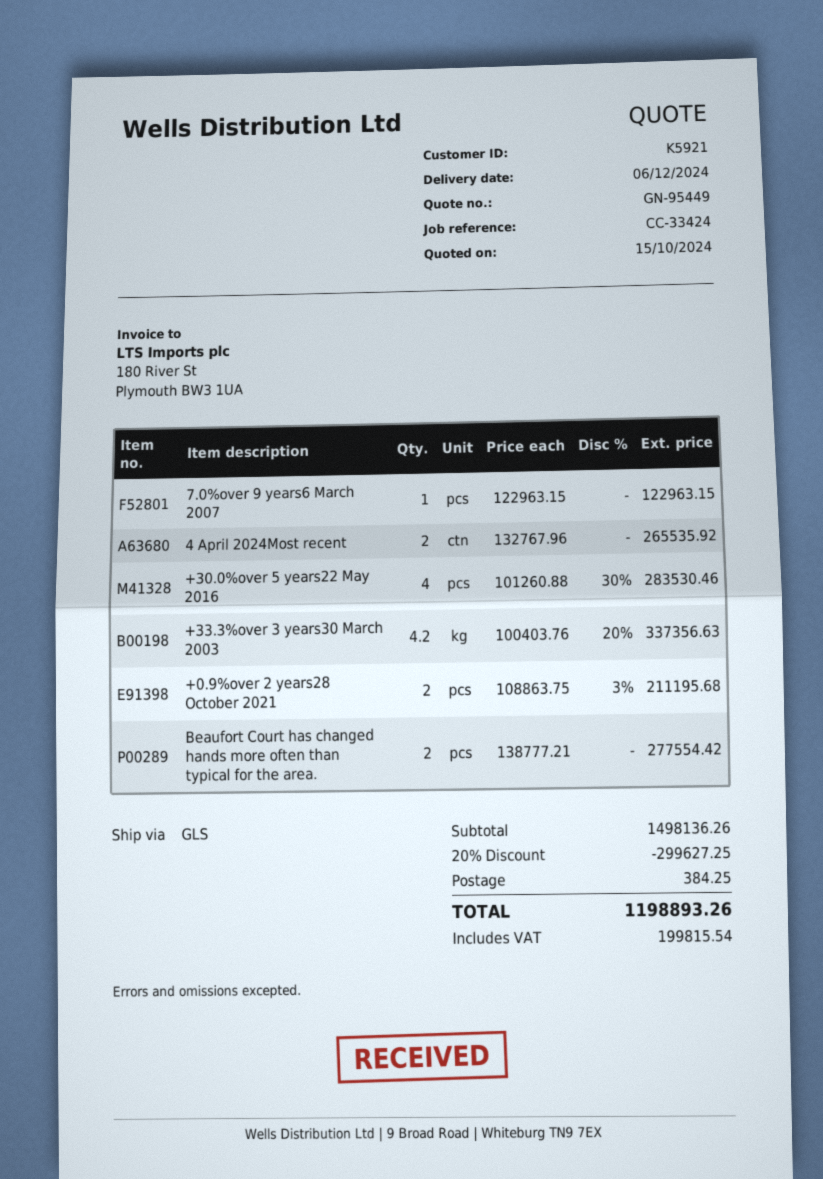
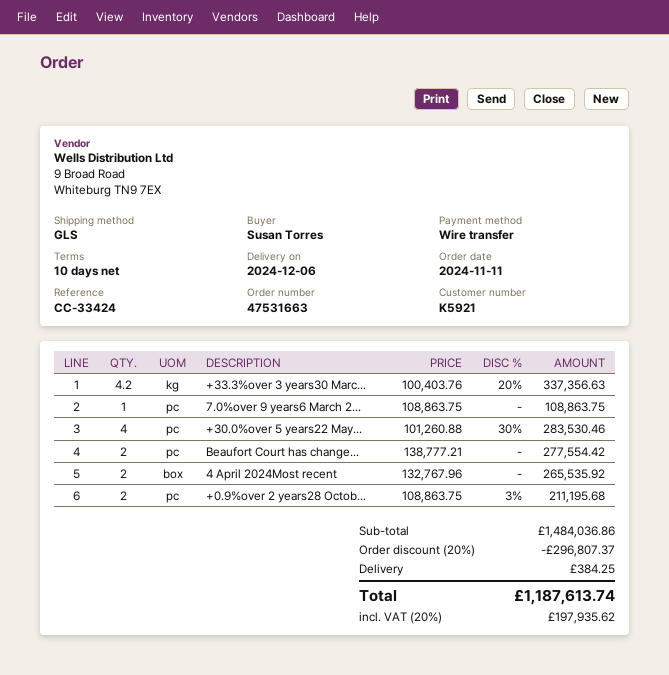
7.0%over 9 years6 March 2007: 1 x 122963.15 = 122963.15 -> 1 x 108863.75 = 108863.75
subtotal: 1498136.26 -> 1484036.86
discount: 20% = 299627.25 -> 20% = 296807.37
tax: 199815.54 -> 197935.62
total: 1198893.26 -> 1187613.74

